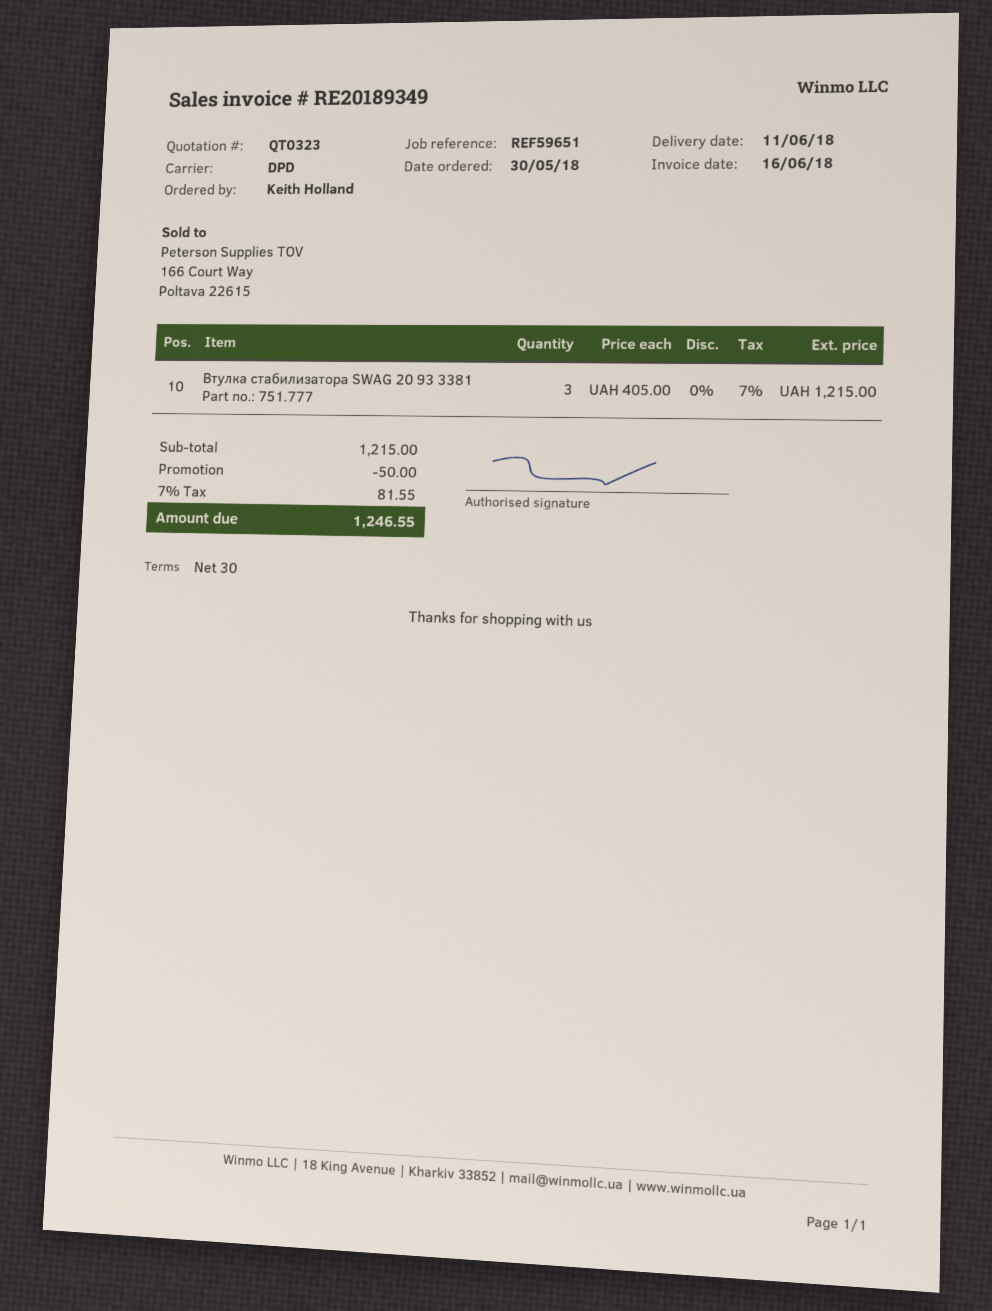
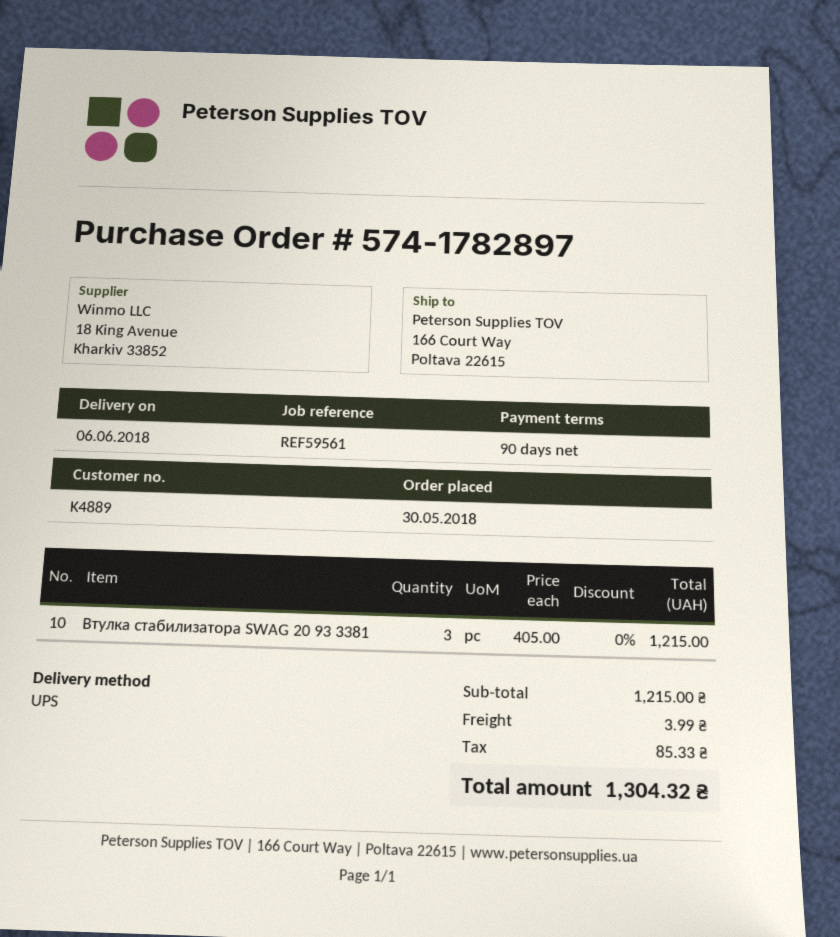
delivery date: 2018-06-11 -> 2018-06-06
payment terms: 30 days -> 90 days
reference: REF59651 -> REF59561
shipping method: DPD -> UPS
discount: 50.00 -> none
shipping: none -> 3.99
tax: 81.55 -> 85.33
total: 1246.55 -> 1304.32

